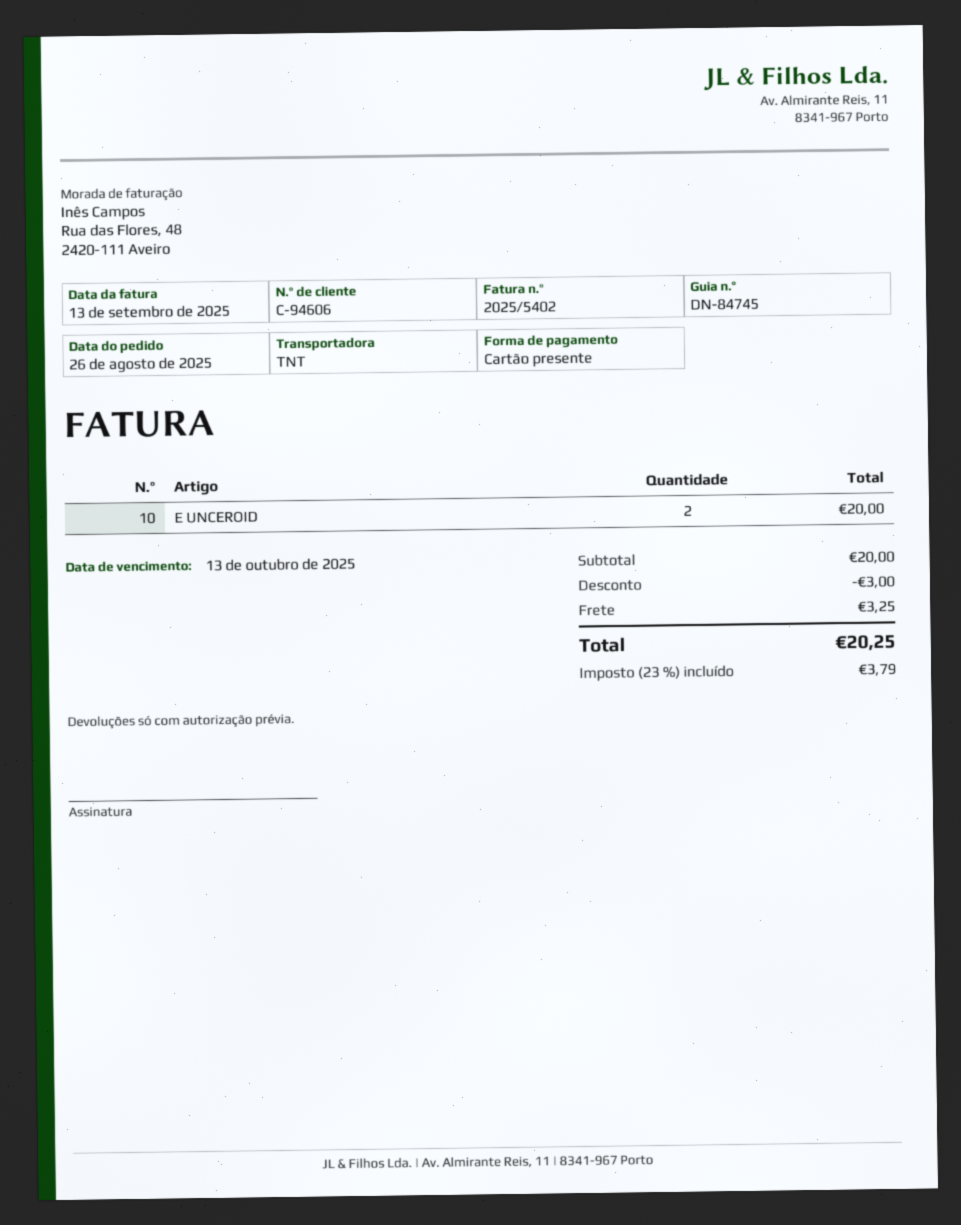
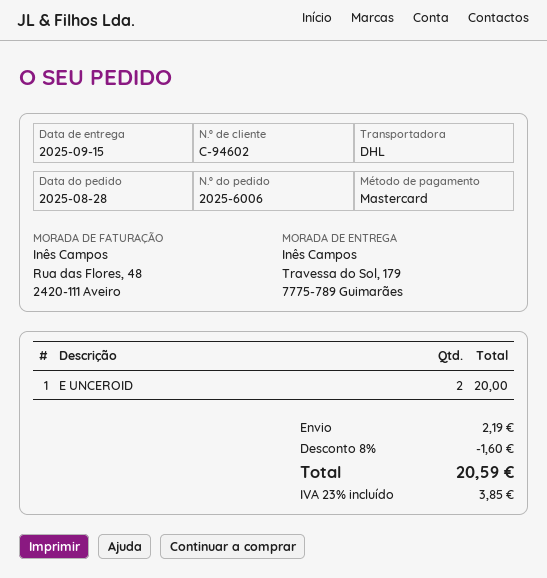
order date: 2025-08-26 -> 2025-08-28
customer number: C-94606 -> C-94602
payment method: gift card -> Mastercard
shipping method: TNT -> DHL
discount: 3.00 -> 1.60
shipping: 3.25 -> 2.19
tax: 23% = 3.79 -> 23% = 3.85
total: 20.25 -> 20.59

